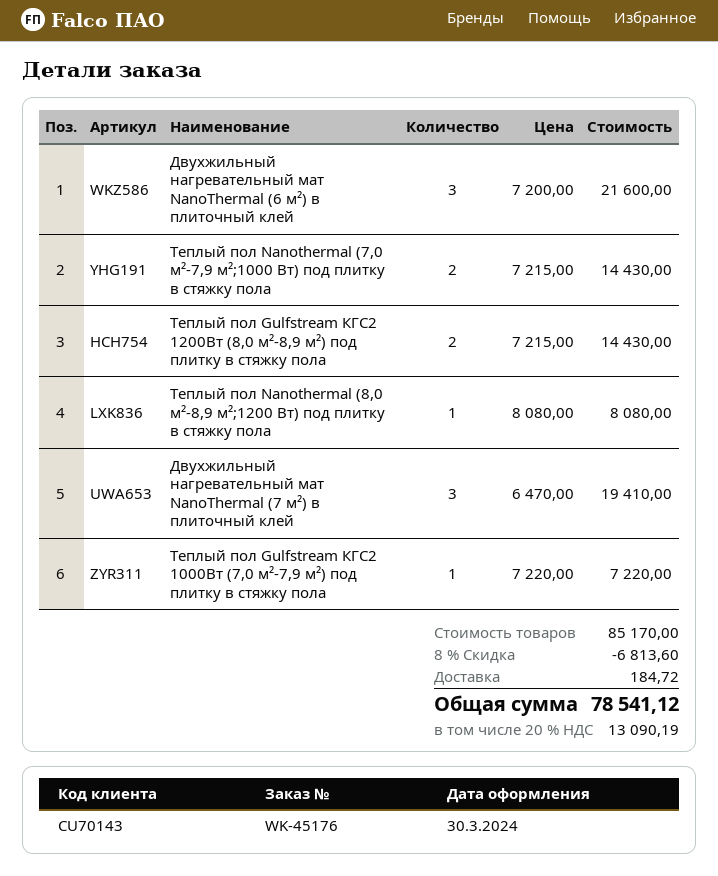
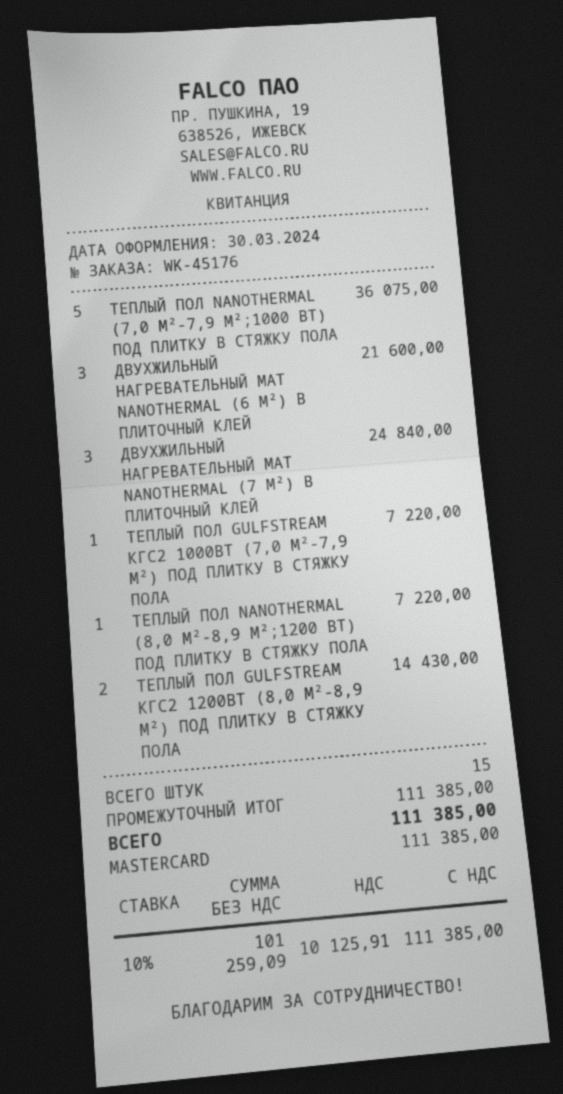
Теплый пол Nanothermal (7,0 м²-7,9 м²;1000 Вт) под плитку в стяжку пола: 2 for 14430.00 -> 5 for 36075.00
Теплый пол Nanothermal (8,0 м²-8,9 м²;1200 Вт) под плитку в стяжку пола: 1 for 8080.00 -> 1 for 7220.00
Двухжильный нагревательный мат NanoThermal (7 м²) в плиточный клей: 3 for 19410.00 -> 3 for 24840.00
subtotal: 85170.00 -> 111385.00
discount: 8% = 6813.60 -> none
shipping: 184.72 -> none
tax: 20% = 13090.19 -> 10% = 10125.91
total: 78541.12 -> 111385.00

